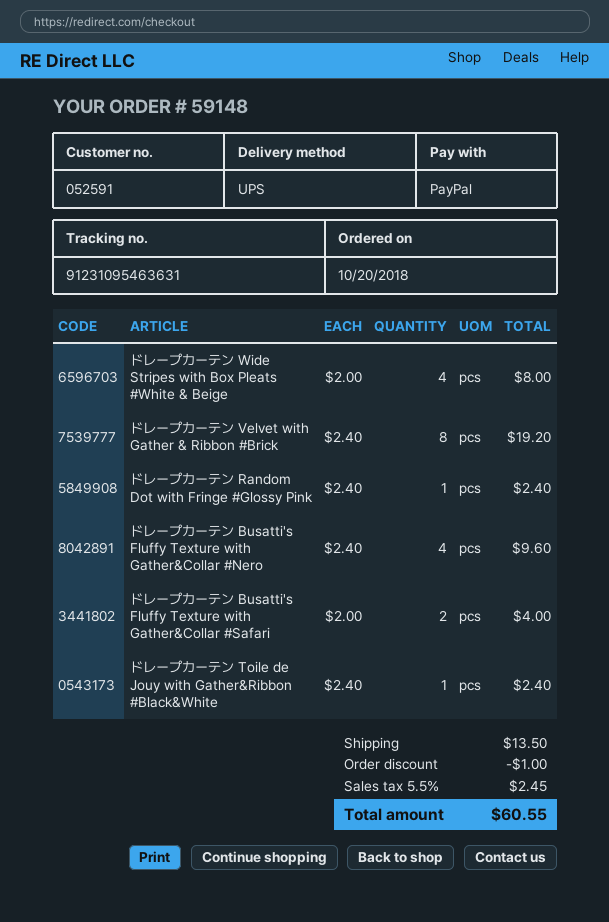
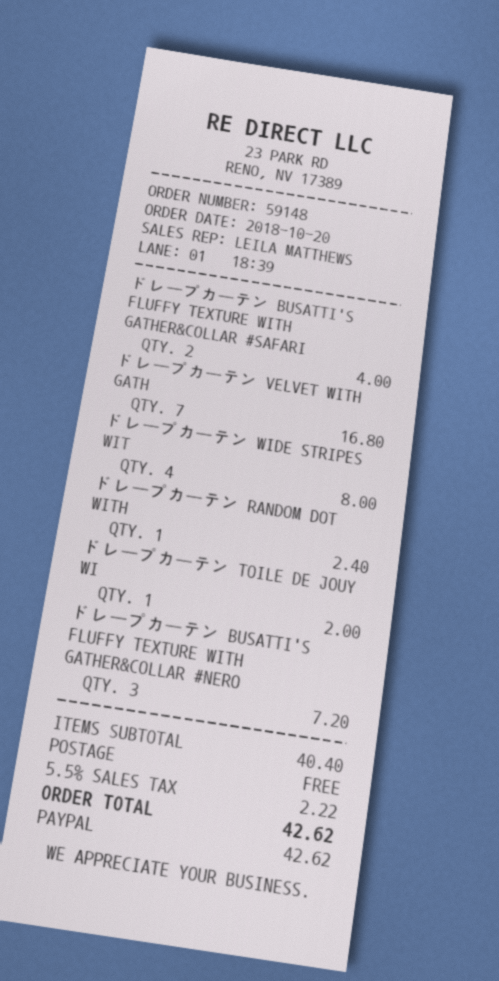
ドレープカーテン Velvet with Gather & Ribbon #Brick: 8 for 19.20 -> 7 for 16.80
ドレープカーテン Busatti's Fluffy Texture with Gather&Collar #Nero: 4 for 9.60 -> 3 for 7.20
ドレープカーテン Toile de Jouy with Gather&Ribbon #Black&White: 1 for 2.40 -> 1 for 2.00
discount: 1.00 -> none
shipping: 13.50 -> 0.00
tax: 5.5% = 2.45 -> 5.5% = 2.22
total: 60.55 -> 42.62

